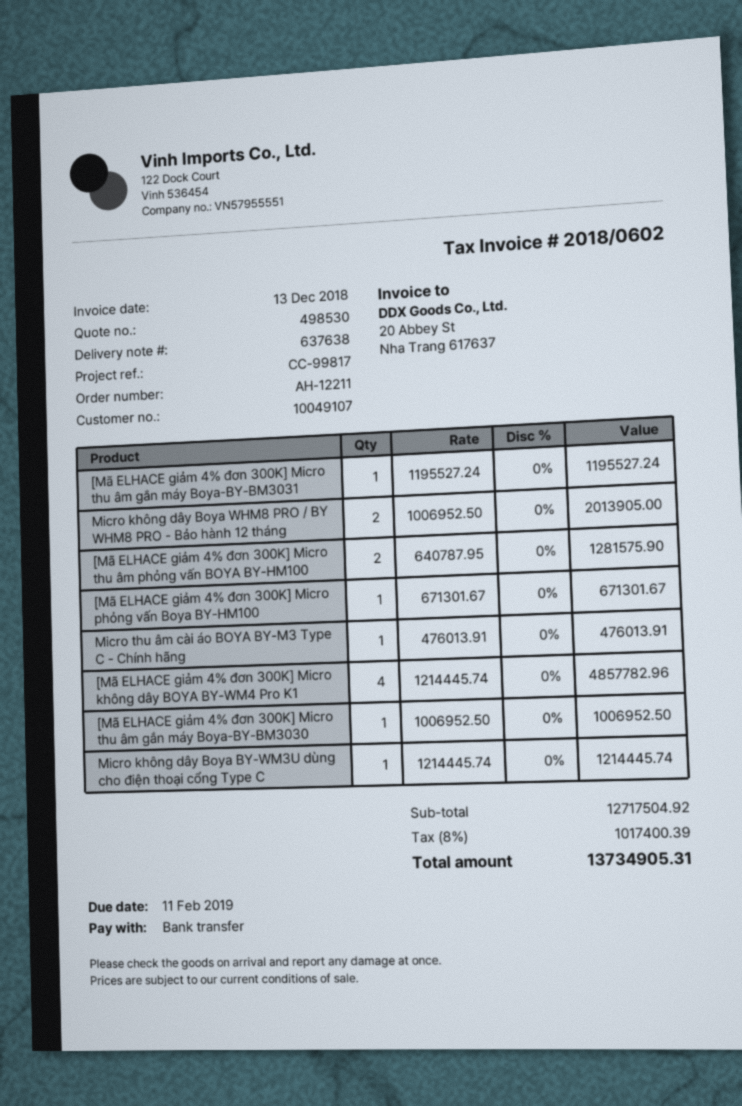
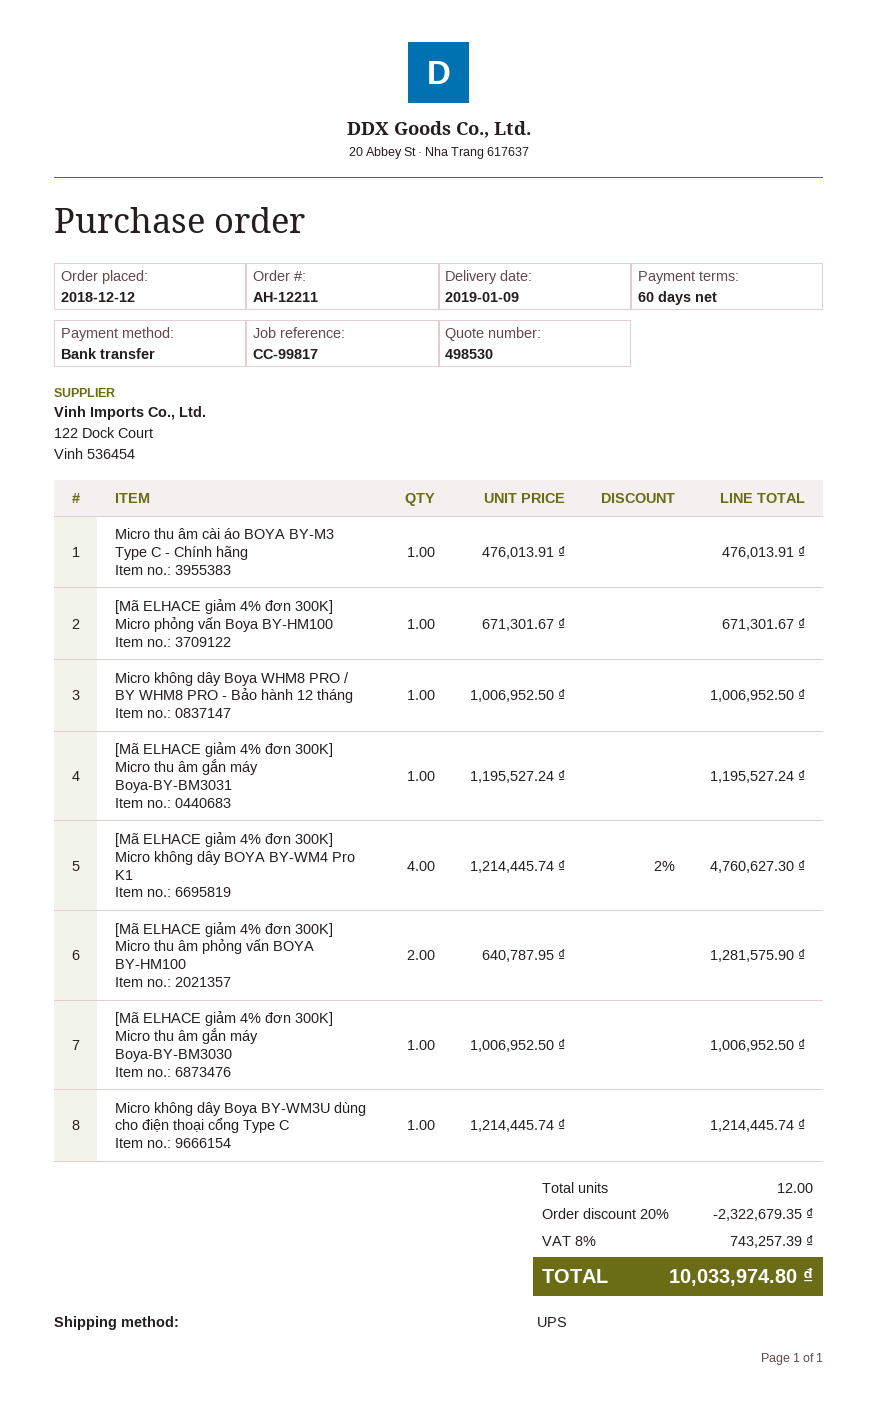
Micro không dây Boya WHM8 PRO / BY WHM8 PRO - Bảo hành 12 tháng: 2 x 1006952.50 = 2013905.00 -> 1 x 1006952.50 = 1006952.50
[Mã ELHACE giảm 4% đơn 300K] Micro không dây BOYA BY-WM4 Pro K1: 4 x 1214445.74 = 4857782.96 -> 4 x 1214445.74 - 2% = 4760627.30
discount: none -> 20% = 2322679.35
tax: 8% = 1017400.39 -> 8% = 743257.39
total: 13734905.31 -> 10033974.80

